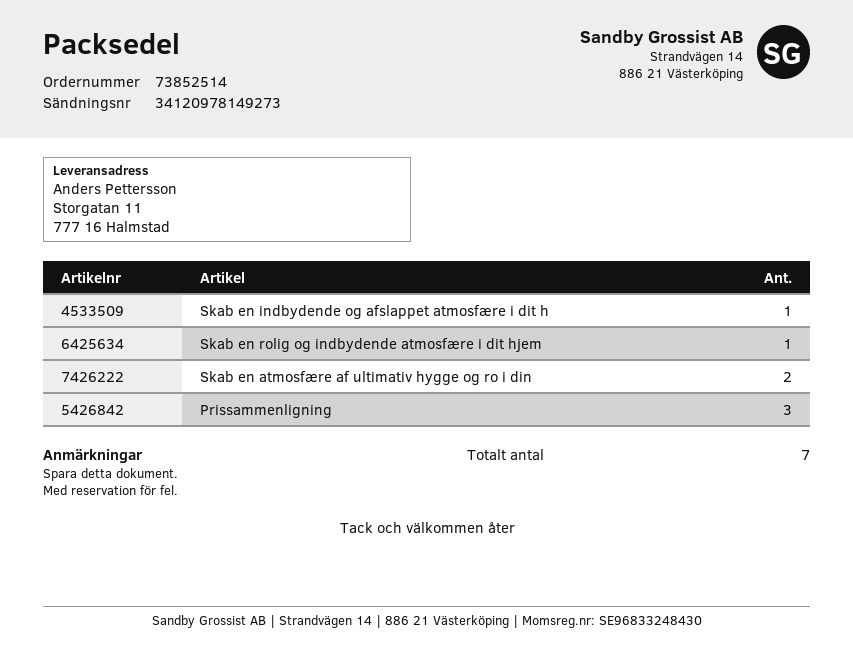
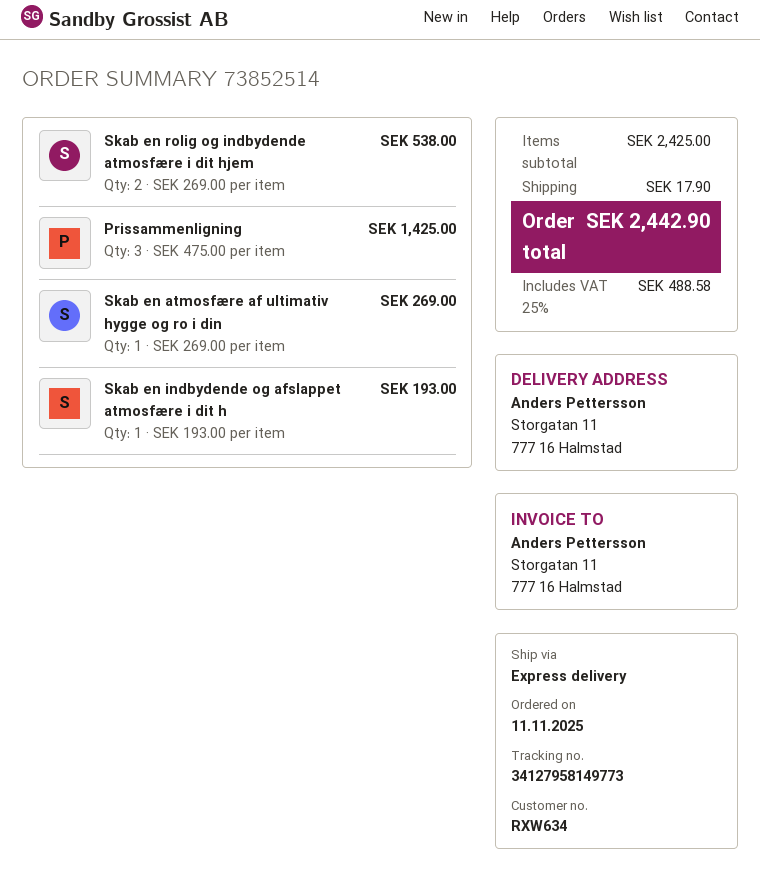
tracking number: 34120978149273 -> 34127958149773
Skab en rolig og indbydende atmosfære i dit hjem: 1 -> 2
Skab en atmosfære af ultimativ hygge og ro i din: 2 -> 1

